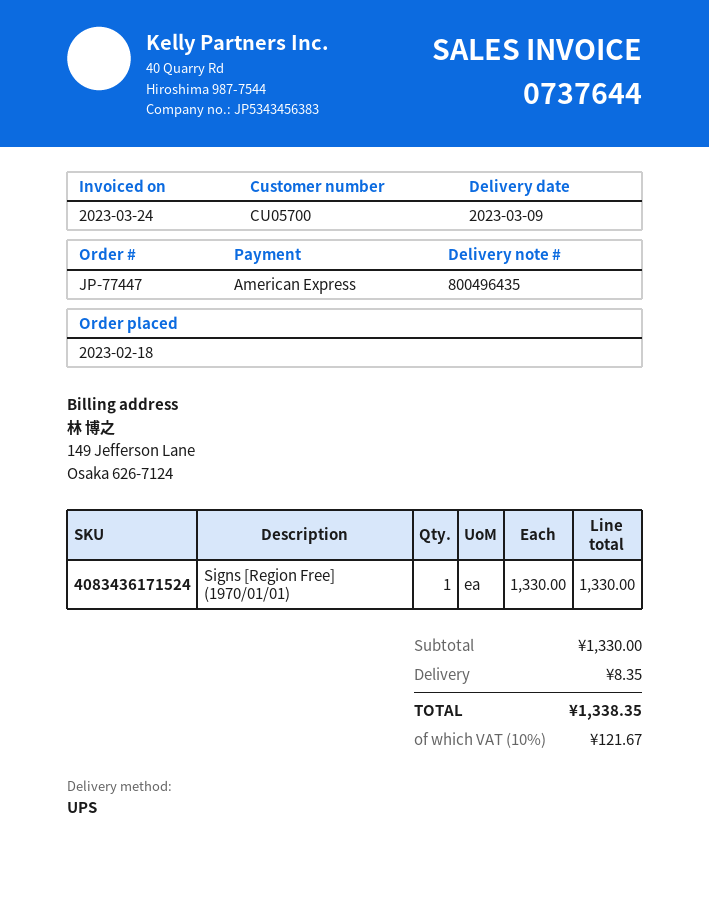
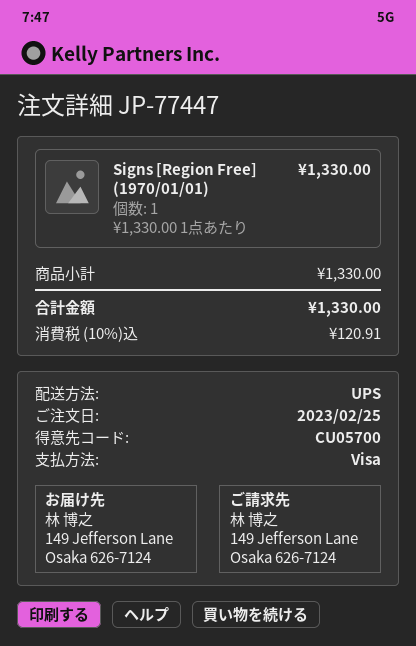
order date: 2023-02-18 -> 2023-02-25
payment method: American Express -> Visa
shipping: 8.35 -> none
tax: 10% = 121.67 -> 10% = 120.91
total: 1338.35 -> 1330.00

